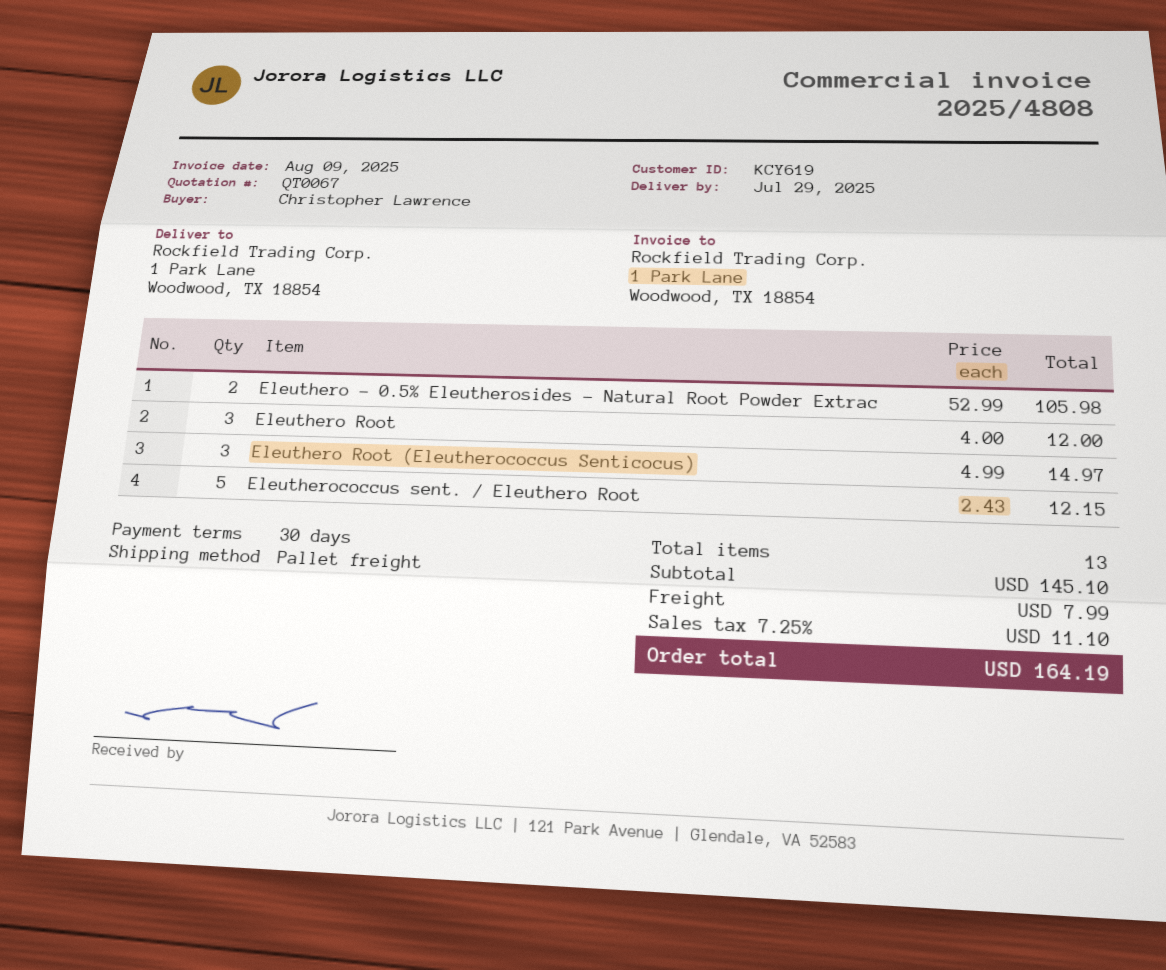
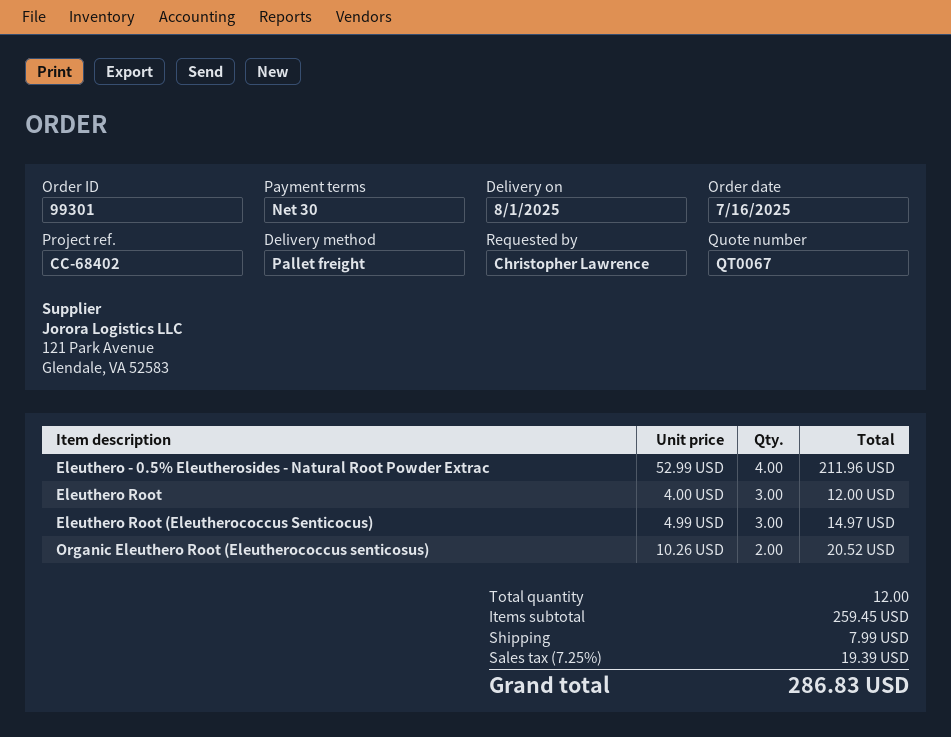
delivery date: 2025-07-29 -> 2025-08-01
Eleuthero - 0.5% Eleutherosides - Natural Root Powder Extrac: 2 x 52.99 = 105.98 -> 4 x 52.99 = 211.96
Eleutherococcus sent. / Eleuthero Root: 5 x 2.43 = 12.15 -> none
Organic Eleuthero Root (Eleutherococcus senticosus): none -> 2 x 10.26 = 20.52
total quantity: 13 -> 12
subtotal: 145.10 -> 259.45
tax: 7.25% = 11.10 -> 7.25% = 19.39
total: 164.19 -> 286.83

